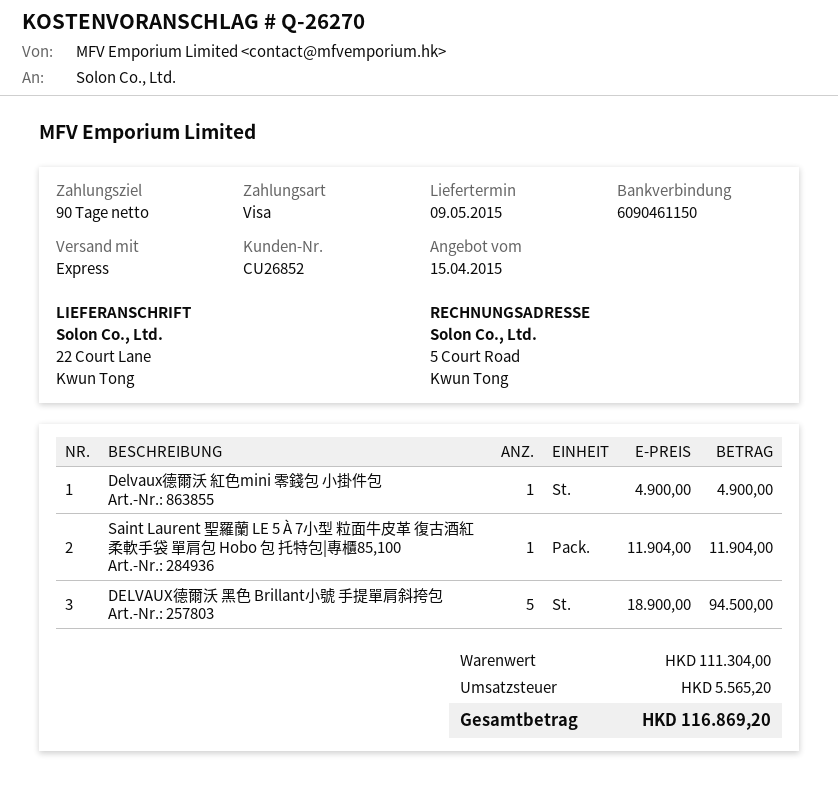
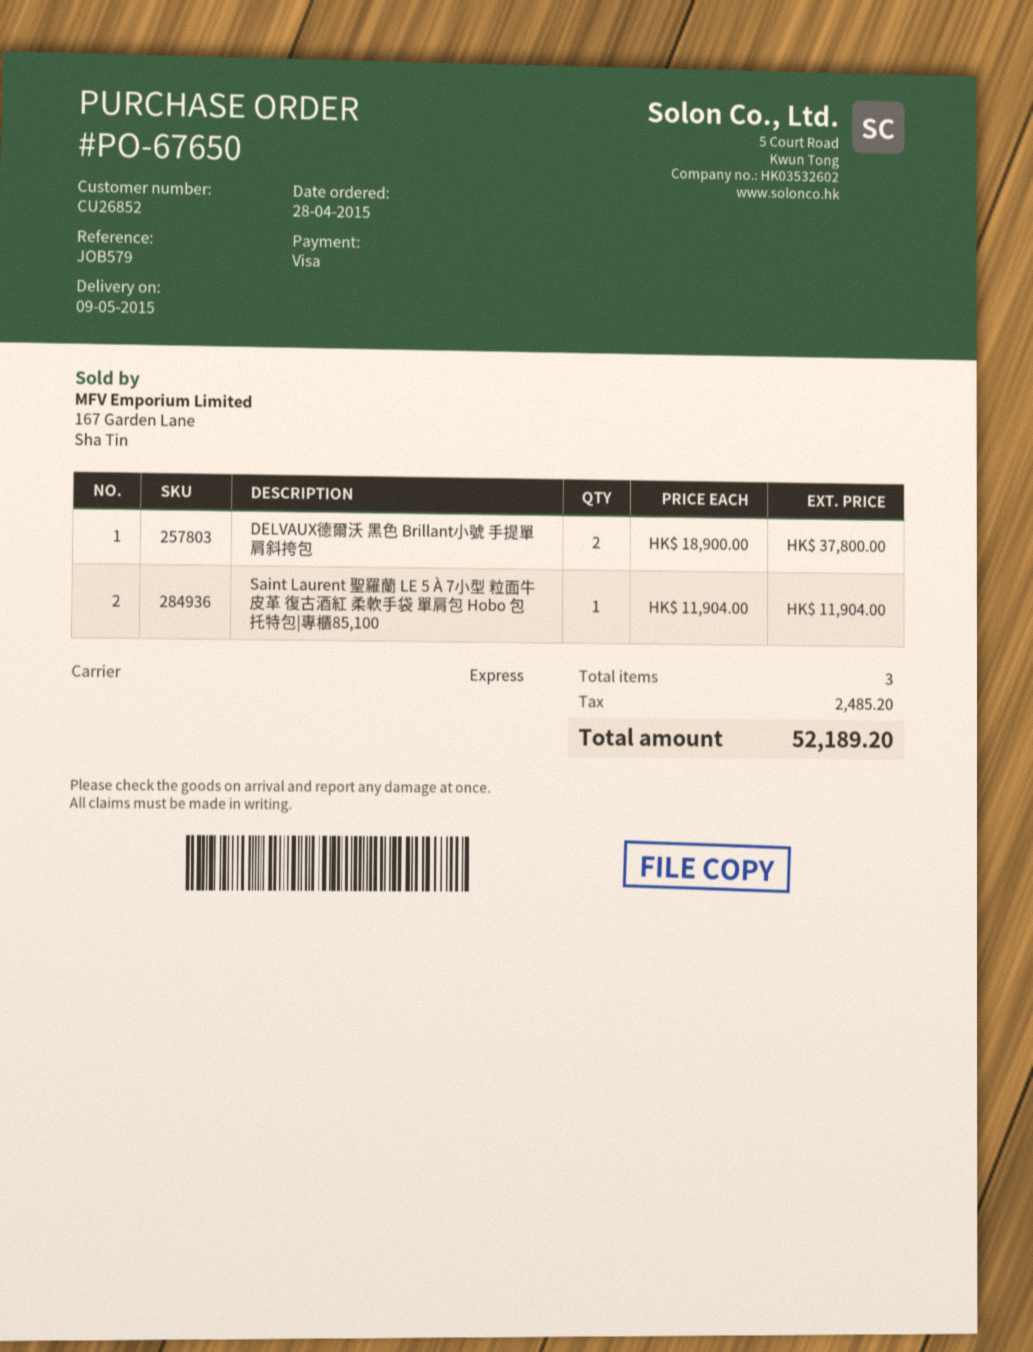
Delvaux德爾沃 紅色mini 零錢包 小掛件包: 1 x 4900.00 = 4900.00 -> none
DELVAUX德爾沃 黑色 Brillant小號 手提單肩斜挎包: 5 x 18900.00 = 94500.00 -> 2 x 18900.00 = 37800.00
tax: 5565.20 -> 2485.20
total: 116869.20 -> 52189.20

